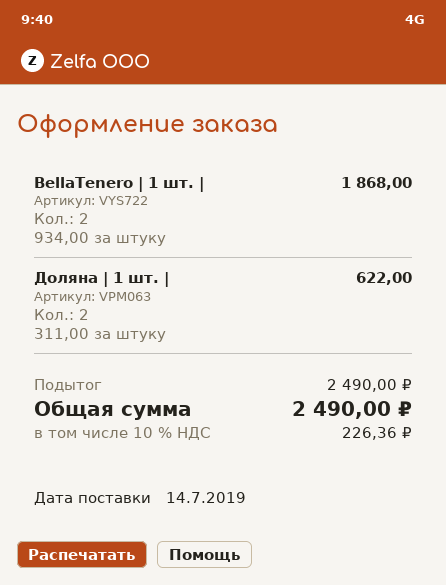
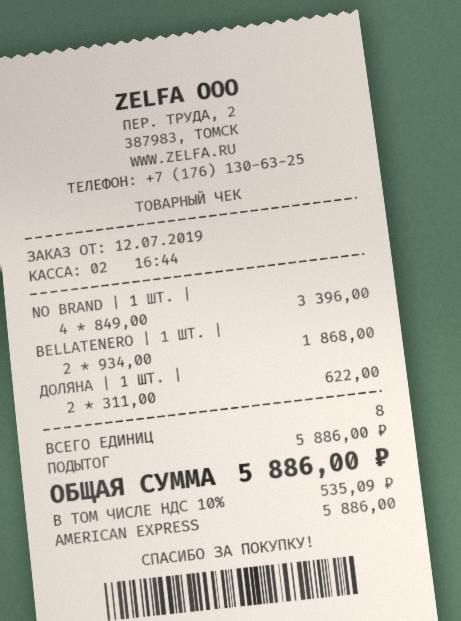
NO BRAND | 1 ШТ. |: none -> 4 x 849.00 = 3396.00
subtotal: 2490.00 -> 5886.00
tax: 10% = 226.36 -> 10% = 535.09
total: 2490.00 -> 5886.00

